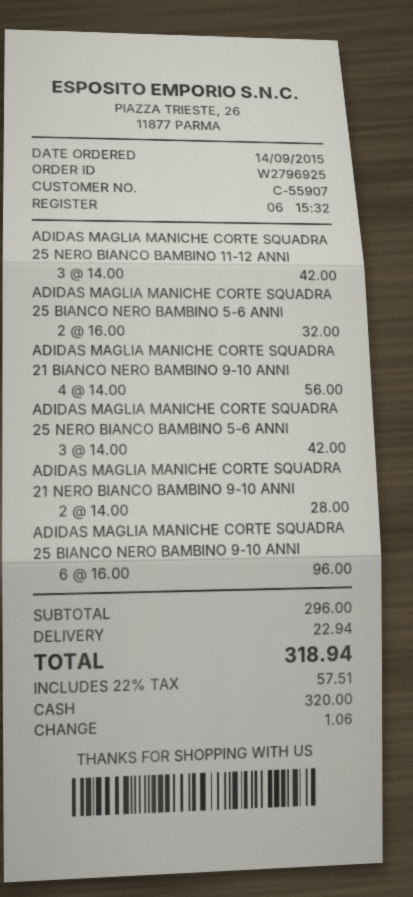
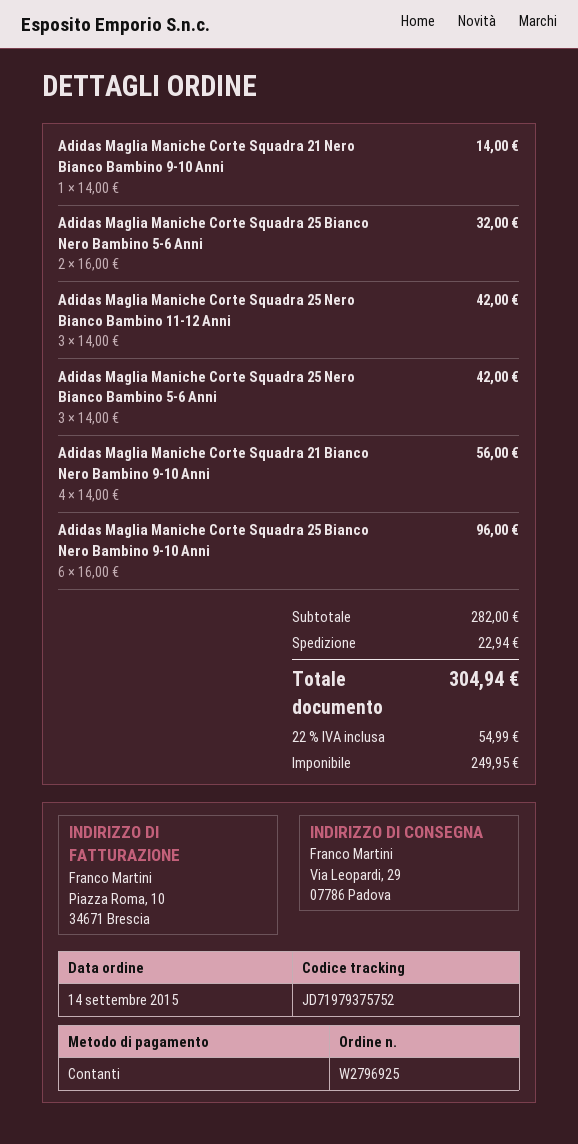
ADIDAS MAGLIA MANICHE CORTE SQUADRA 21 NERO BIANCO BAMBINO 9-10 ANNI: 2 x 14.00 = 28.00 -> 1 x 14.00 = 14.00
subtotal: 296.00 -> 282.00
tax: 22% = 57.51 -> 22% = 54.99
total: 318.94 -> 304.94

